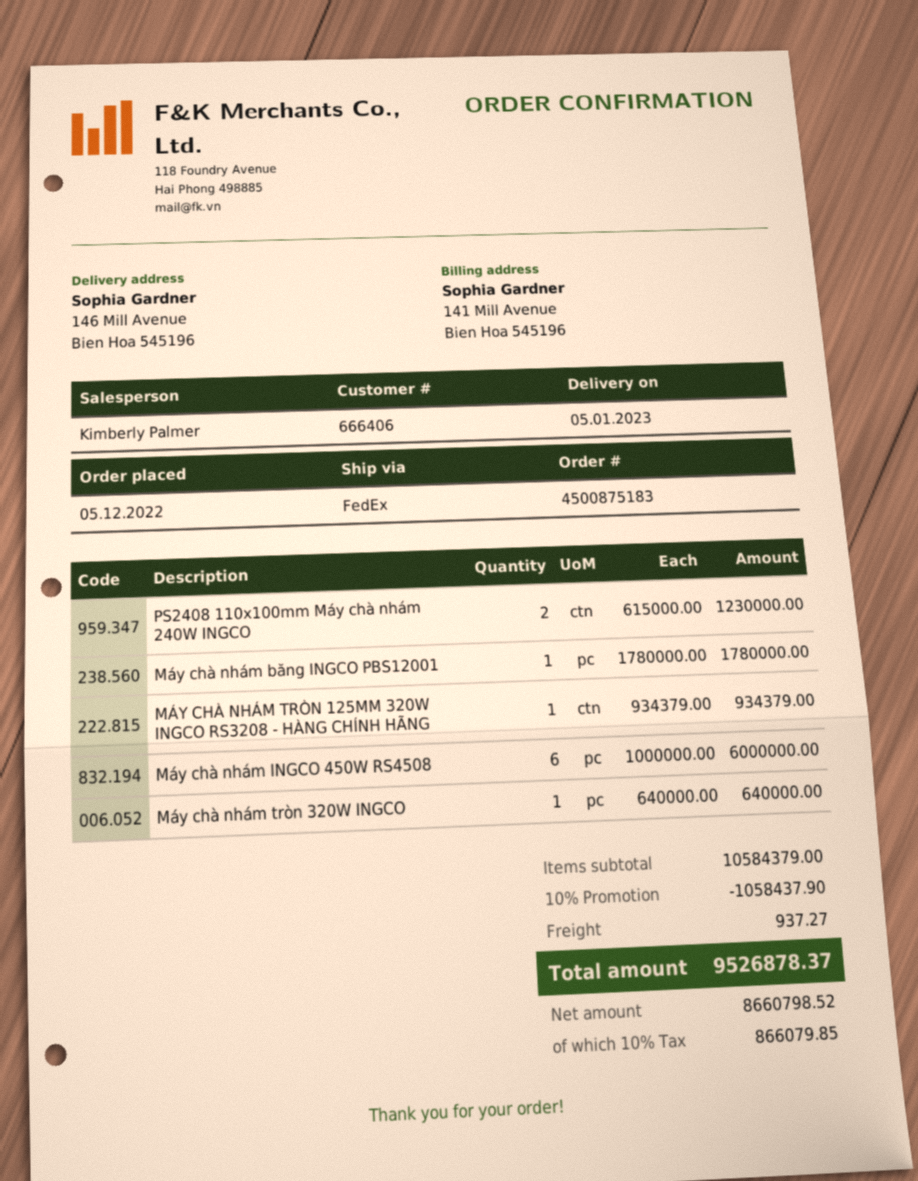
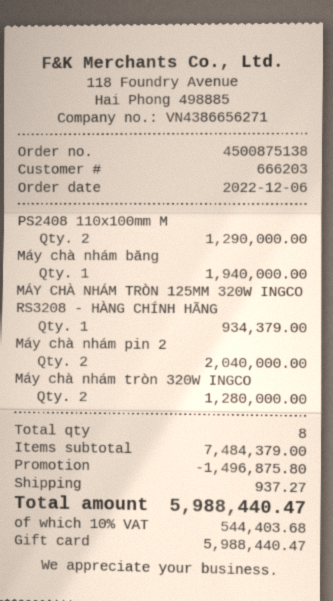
order number: 4500875183 -> 4500875138
order date: 2022-12-05 -> 2022-12-06
customer number: 666406 -> 666203
PS2408 110x100mm Máy chà nhám 240W INGCO: 2 for 1230000.00 -> 2 for 1290000.00
Máy chà nhám băng INGCO PBS12001: 1 for 1780000.00 -> 1 for 1940000.00
Máy chà nhám INGCO 450W RS4508: 6 for 6000000.00 -> none
Máy chà nhám tròn 320W INGCO: 1 for 640000.00 -> 2 for 1280000.00
Máy chà nhám pin 2: none -> 2 for 2040000.00
subtotal: 10584379.00 -> 7484379.00
discount: 1058437.90 -> 1496875.80
tax: 10% = 866079.85 -> 10% = 544403.68
total: 9526878.37 -> 5988440.47

